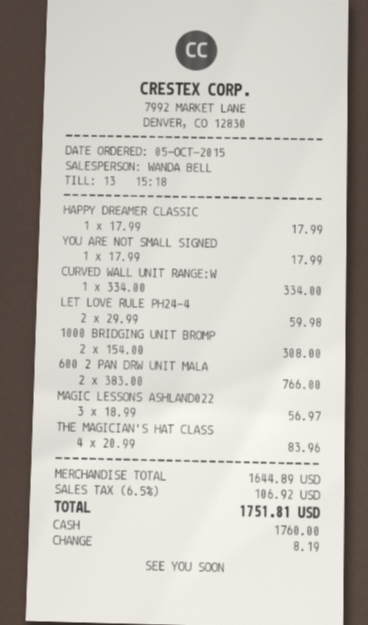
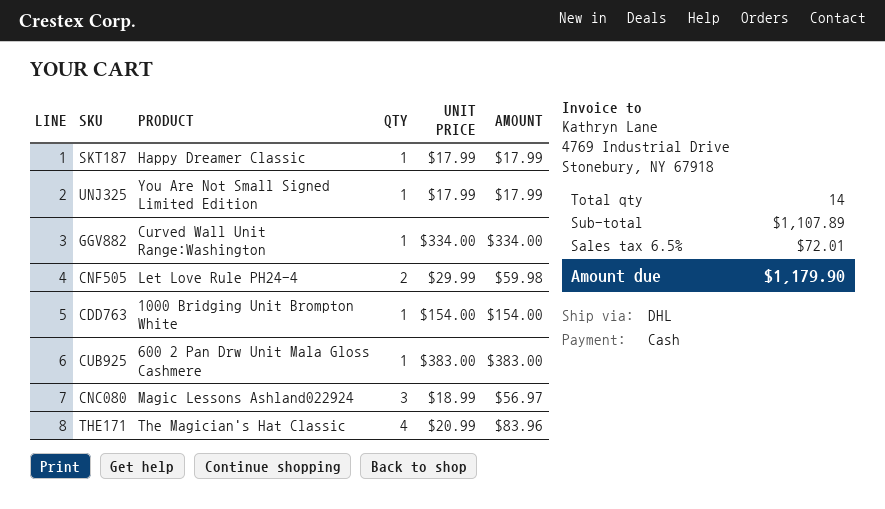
1000 BRIDGING UNIT BROMP: 2 x 154.00 = 308.00 -> 1 x 154.00 = 154.00
600 2 PAN DRW UNIT MALA: 2 x 383.00 = 766.00 -> 1 x 383.00 = 383.00
subtotal: 1644.89 -> 1107.89
tax: 6.5% = 106.92 -> 6.5% = 72.01
total: 1751.81 -> 1179.90

